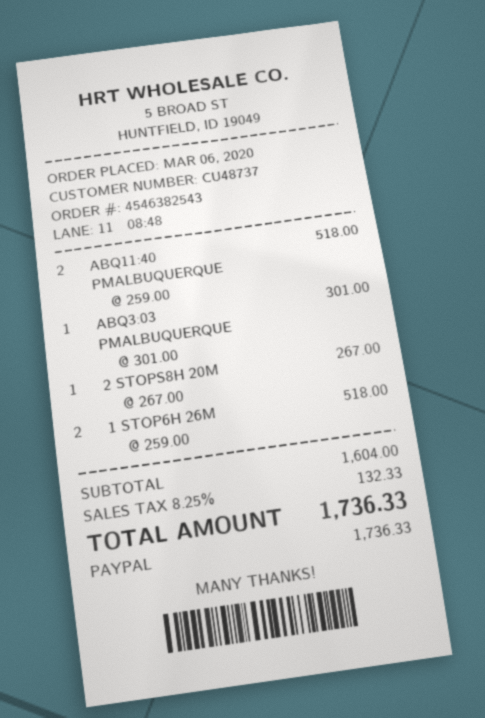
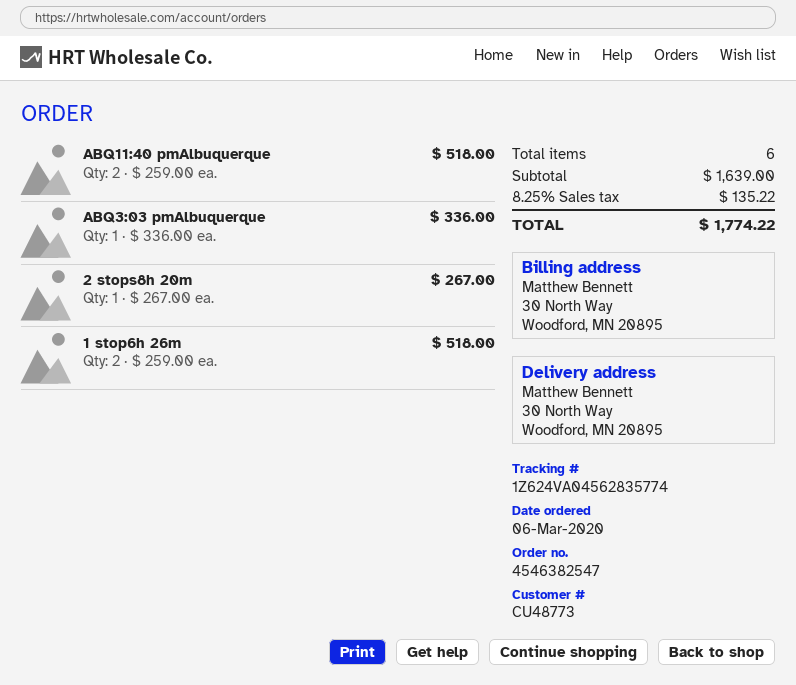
order number: 4546382543 -> 4546382547
customer number: CU48737 -> CU48773
ABQ3:03 PMALBUQUERQUE: 1 x 301.00 = 301.00 -> 1 x 336.00 = 336.00
subtotal: 1604.00 -> 1639.00
tax: 8.25% = 132.33 -> 8.25% = 135.22
total: 1736.33 -> 1774.22

